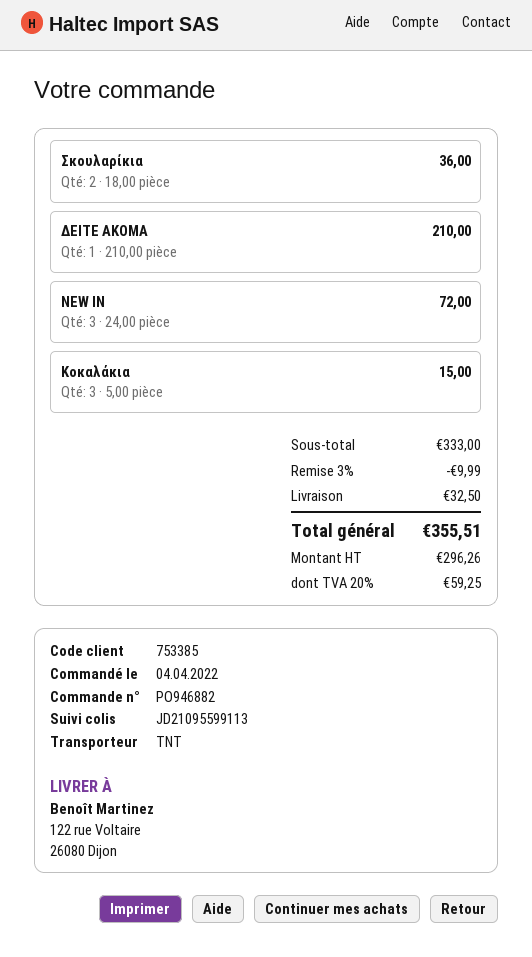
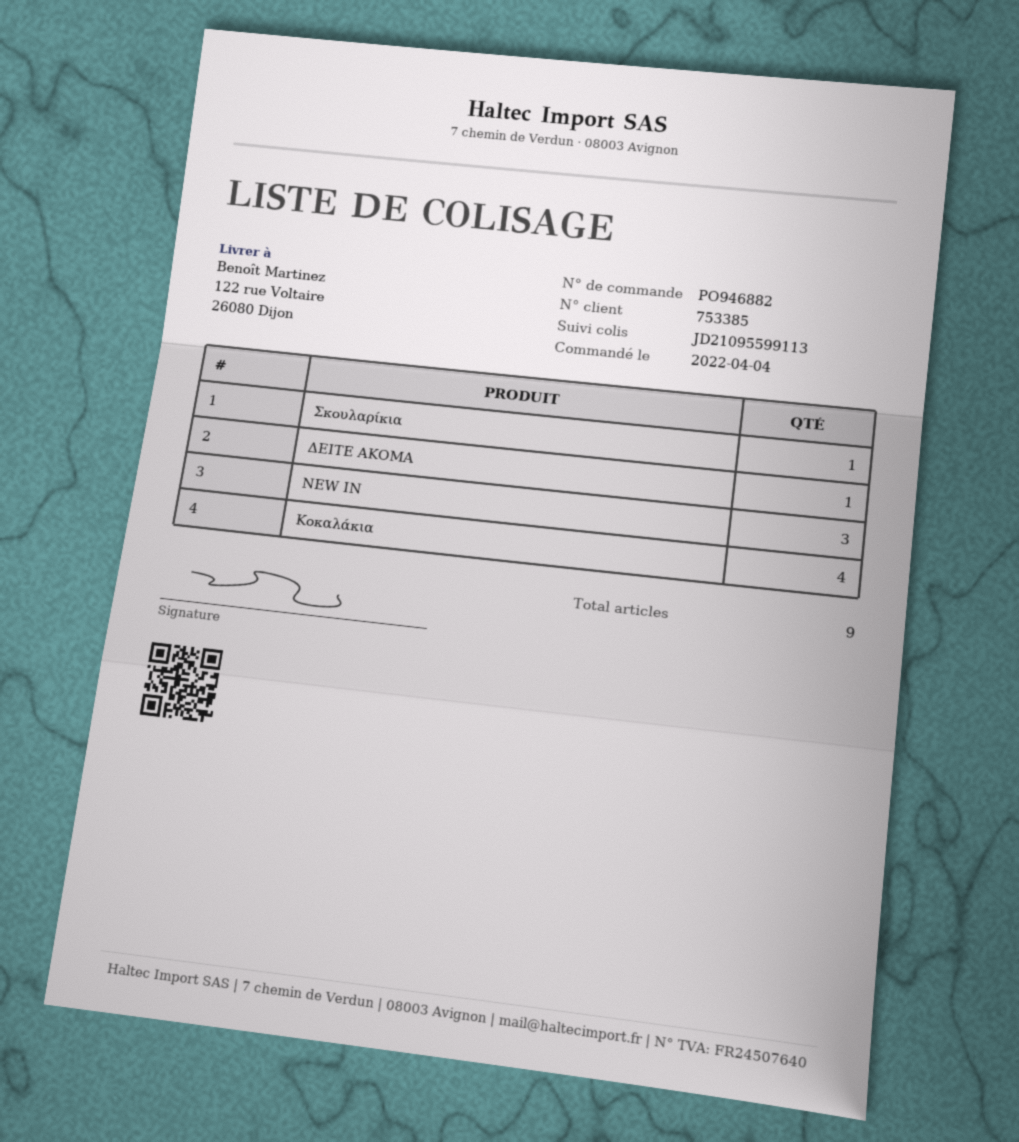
Σκουλαρίκια: 2 -> 1
Κοκαλάκια: 3 -> 4

